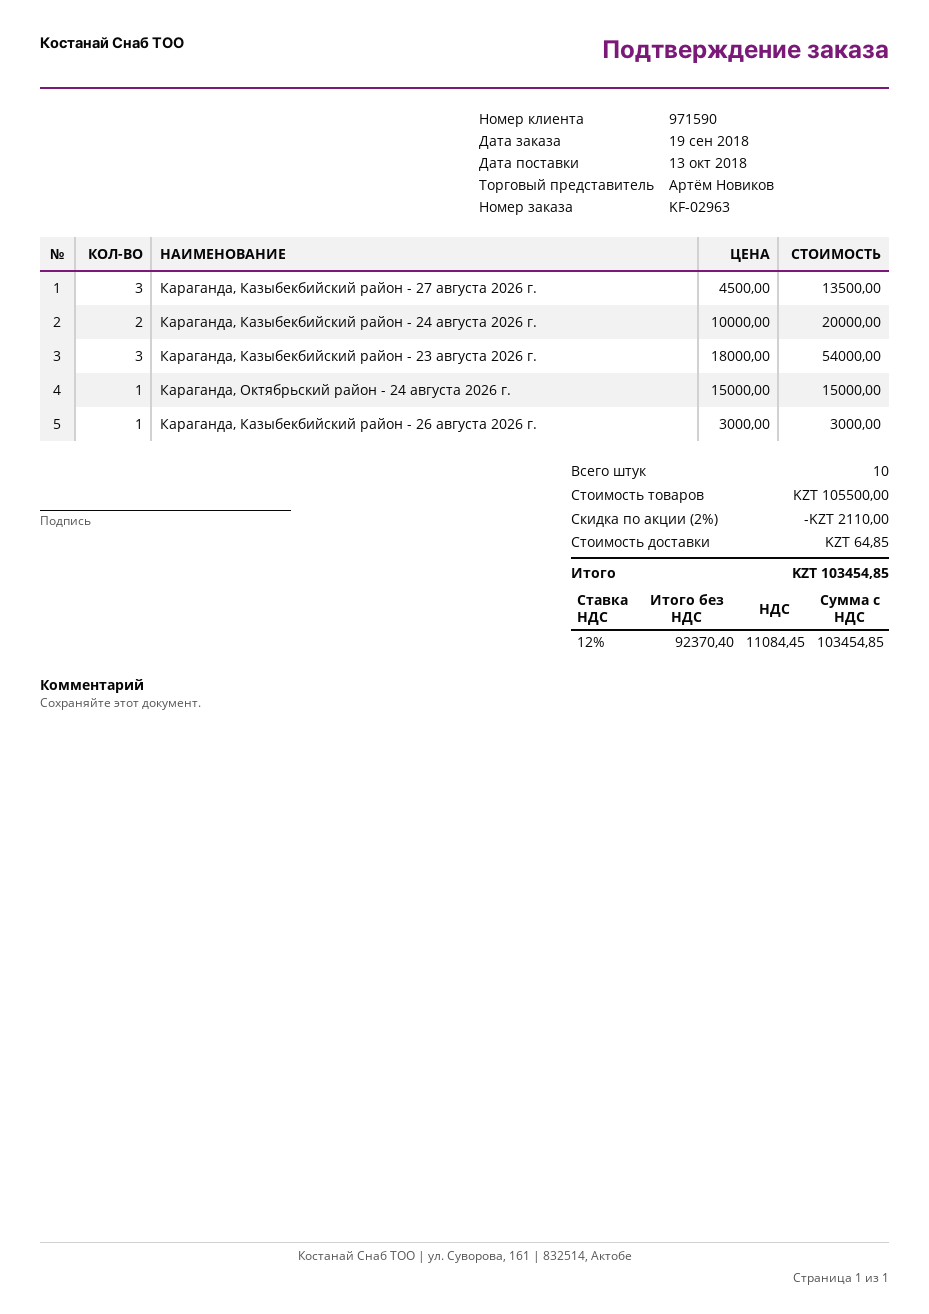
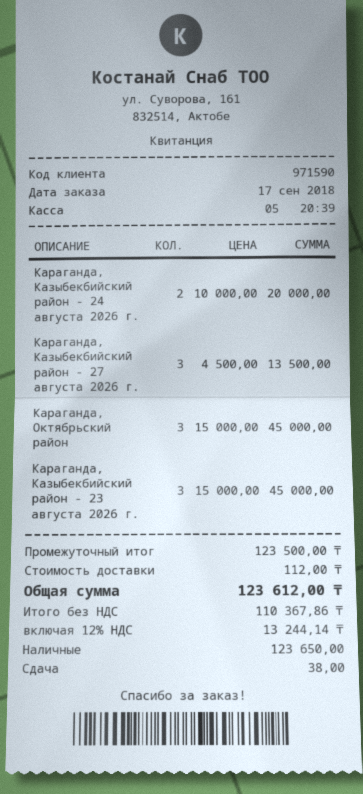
order date: 2018-09-19 -> 2018-09-17
Караганда, Казыбекбийский район - 23 августа 2026 г.: 3 x 18000.00 = 54000.00 -> 3 x 15000.00 = 45000.00
Караганда, Октябрьский район - 24 августа 2026 г.: 1 x 15000.00 = 15000.00 -> 3 x 15000.00 = 45000.00
Караганда, Казыбекбийский район - 26 августа 2026 г.: 1 x 3000.00 = 3000.00 -> none
subtotal: 105500.00 -> 123500.00
discount: 2% = 2110.00 -> none
shipping: 64.85 -> 112.00
net: 92370.40 -> 110367.86
tax: 12% = 11084.45 -> 12% = 13244.14
total: 103454.85 -> 123612.00

